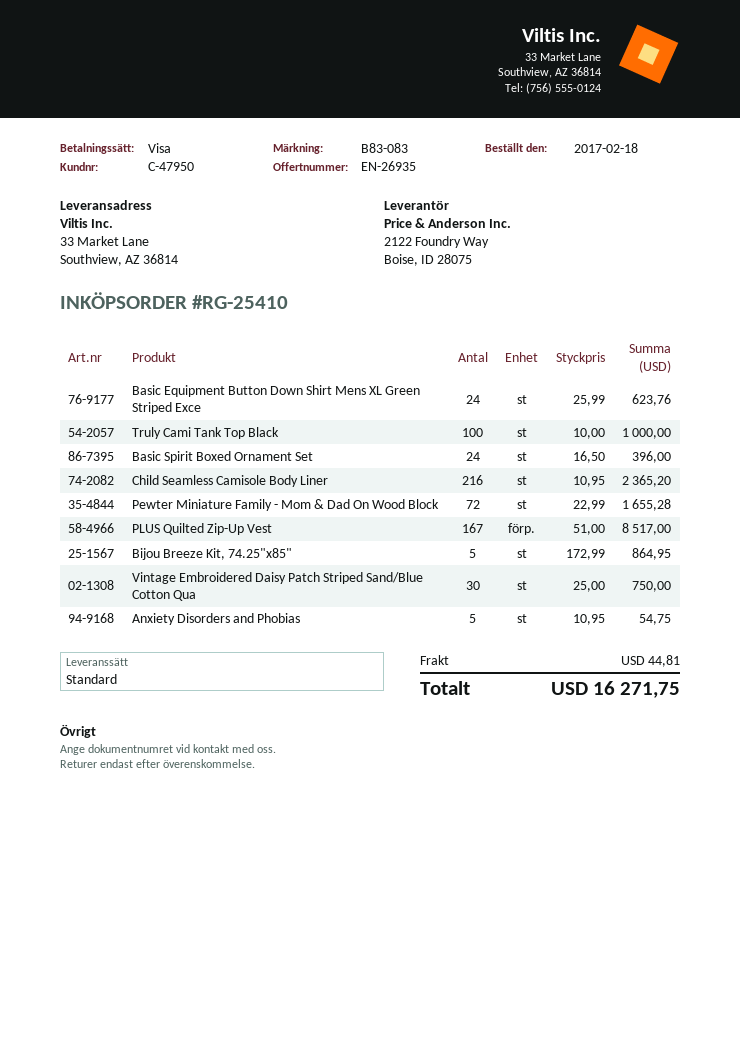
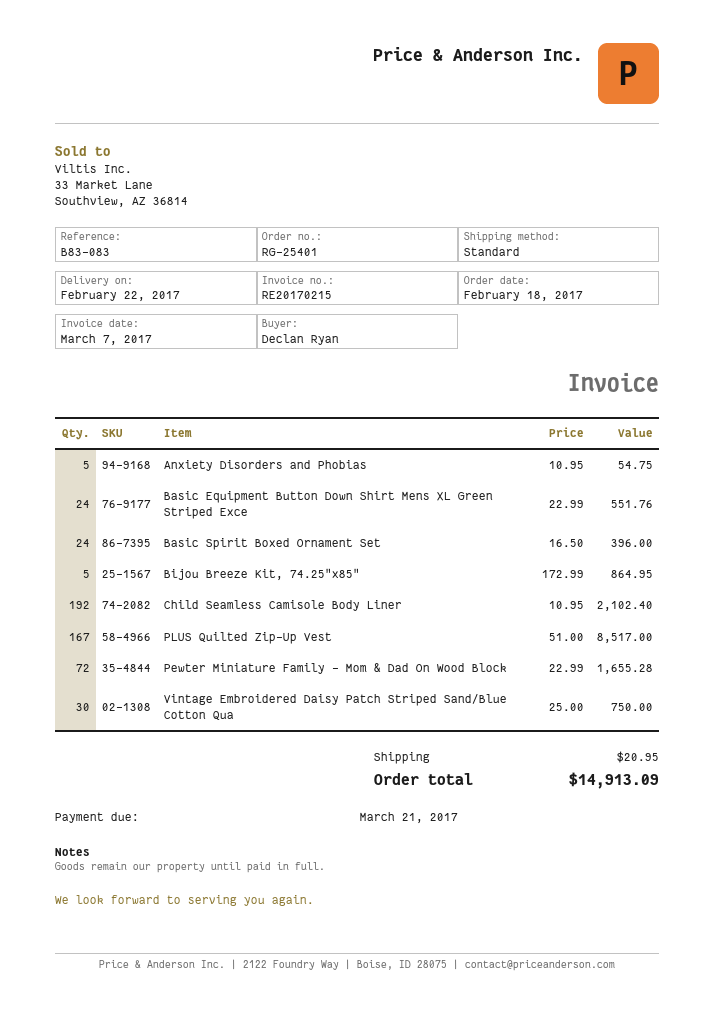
order number: RG-25410 -> RG-25401
Basic Equipment Button Down Shirt Mens XL Green Striped Exce: 24 x 25.99 = 623.76 -> 24 x 22.99 = 551.76
Truly Cami Tank Top Black: 100 x 10.00 = 1000.00 -> none
Child Seamless Camisole Body Liner: 216 x 10.95 = 2365.20 -> 192 x 10.95 = 2102.40
shipping: 44.81 -> 20.95
total: 16271.75 -> 14913.09

